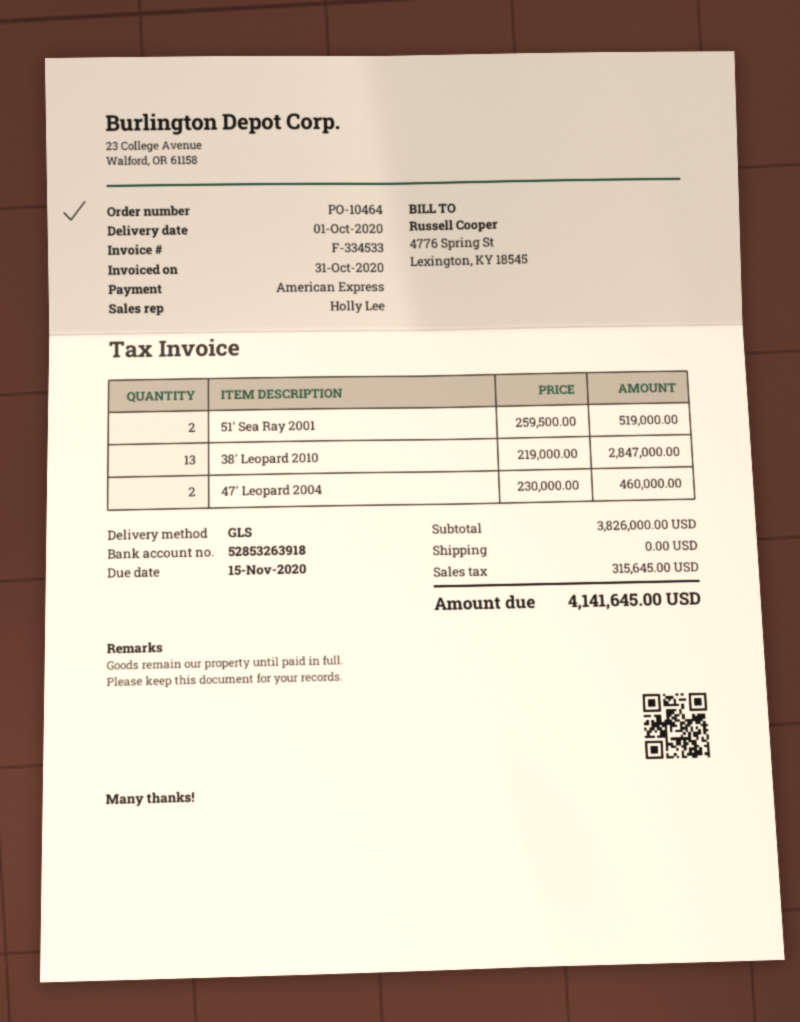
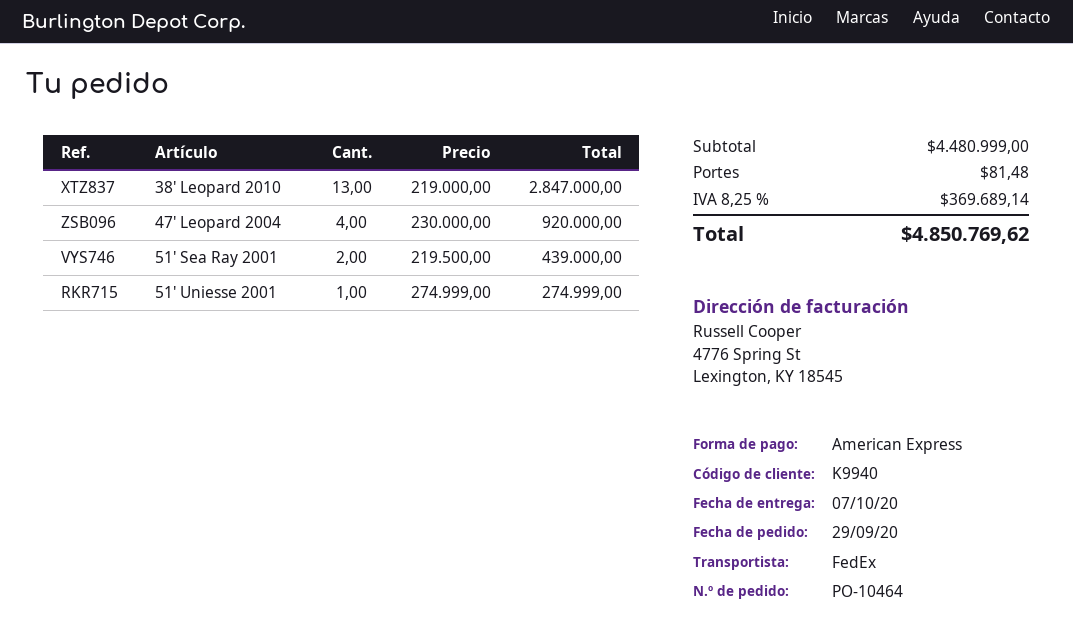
delivery date: 2020-10-01 -> 2020-10-07
shipping method: GLS -> FedEx
51' Sea Ray 2001: 2 x 259500.00 = 519000.00 -> 2 x 219500.00 = 439000.00
47' Leopard 2004: 2 x 230000.00 = 460000.00 -> 4 x 230000.00 = 920000.00
51' Uniesse 2001: none -> 1 x 274999.00 = 274999.00
subtotal: 3826000.00 -> 4480999.00
shipping: 0.00 -> 81.48
tax: 315645.00 -> 369689.14
total: 4141645.00 -> 4850769.62

